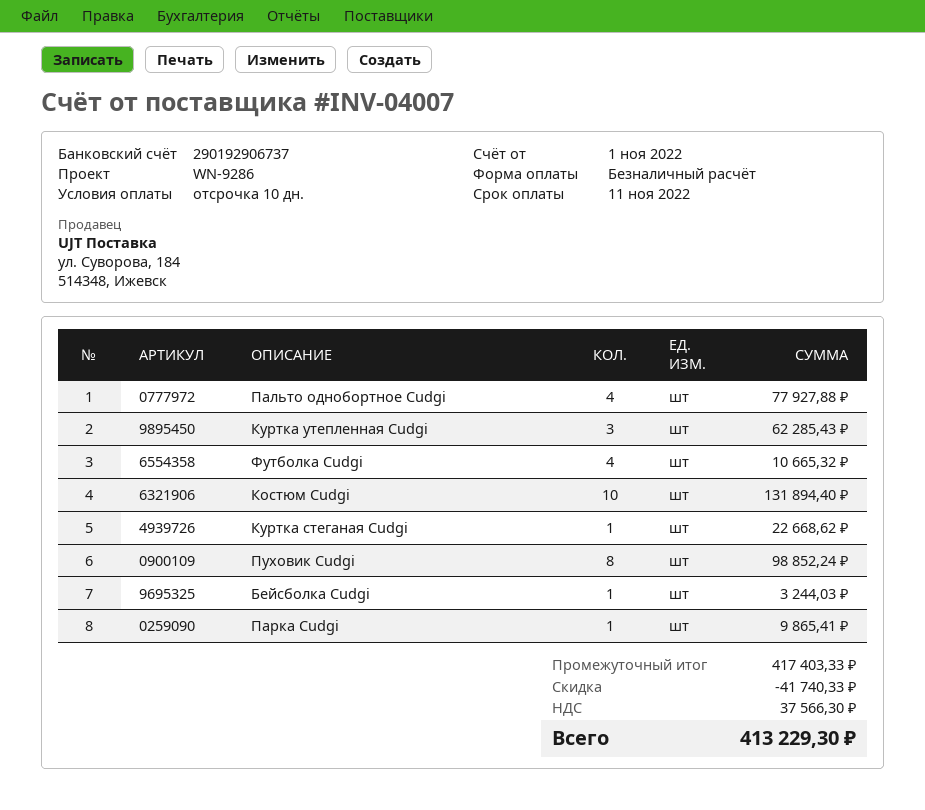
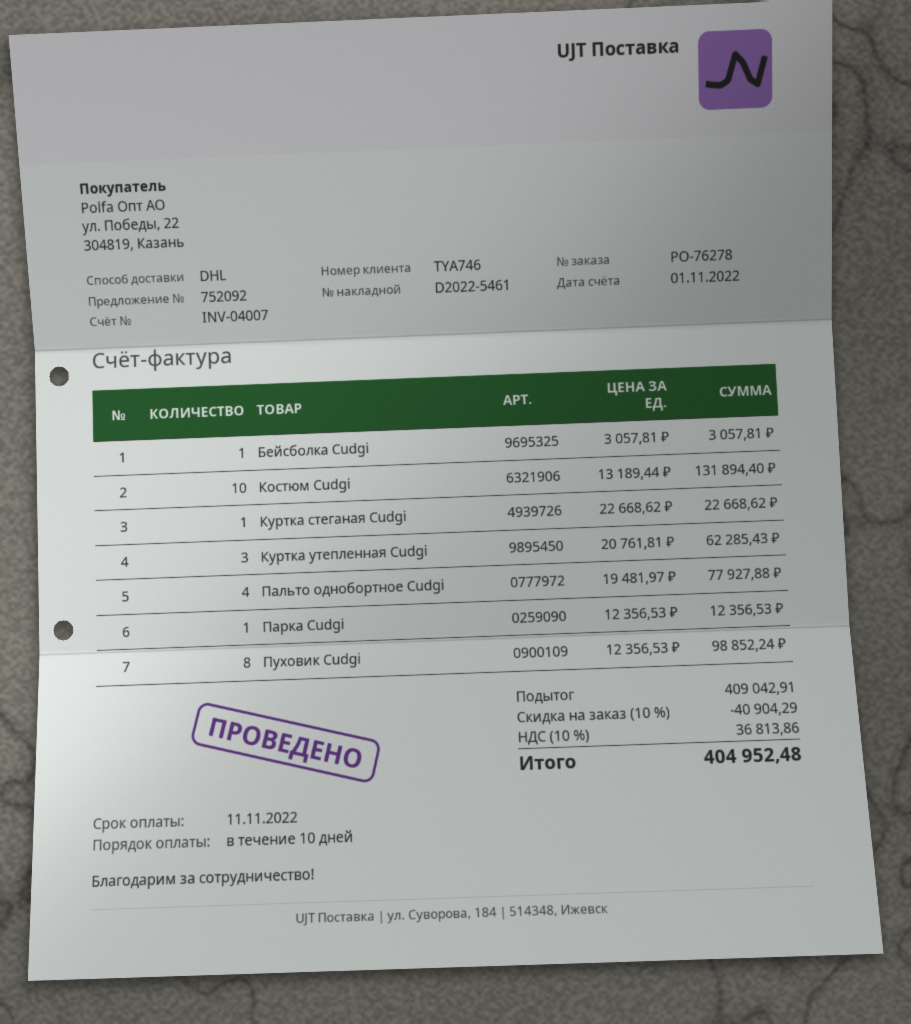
Футболка Cudgi: 4 for 10665.32 -> none
Бейсболка Cudgi: 1 for 3244.03 -> 1 for 3057.81
Парка Cudgi: 1 for 9865.41 -> 1 for 12356.53
subtotal: 417403.33 -> 409042.91
discount: 41740.33 -> 40904.29
tax: 37566.30 -> 36813.86
total: 413229.30 -> 404952.48

